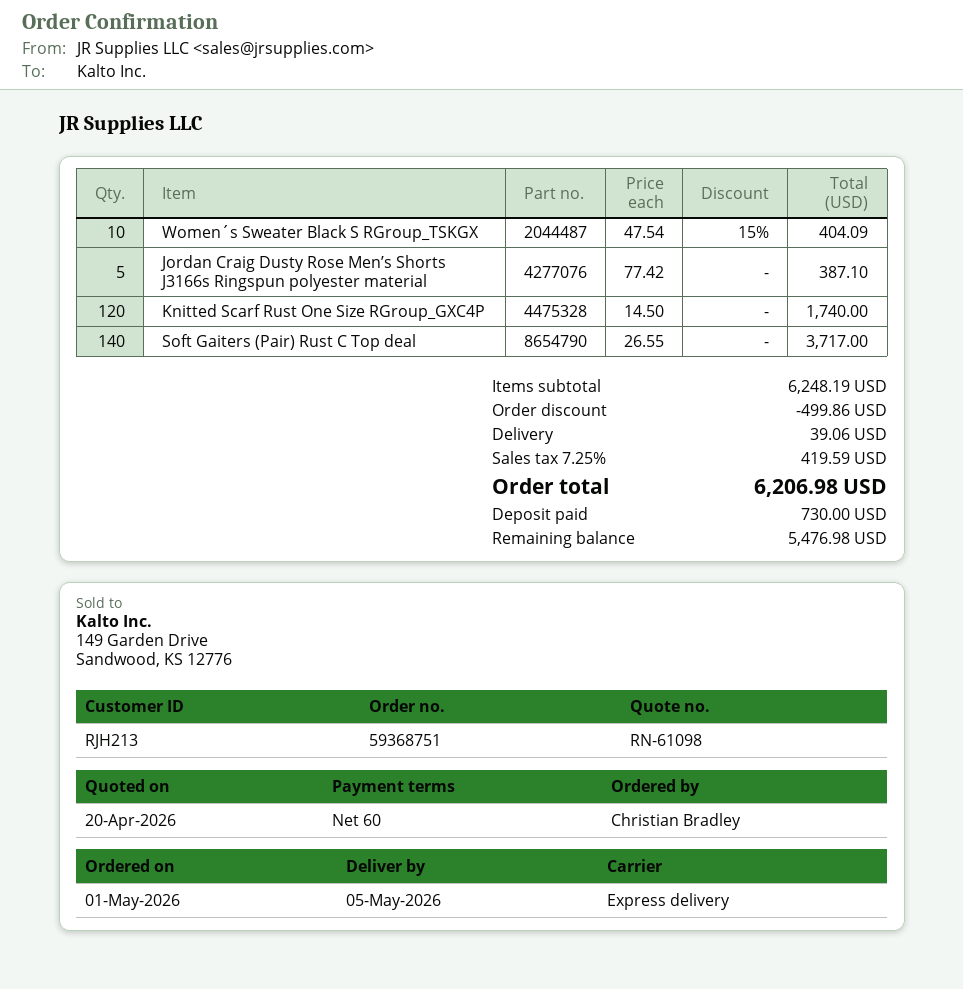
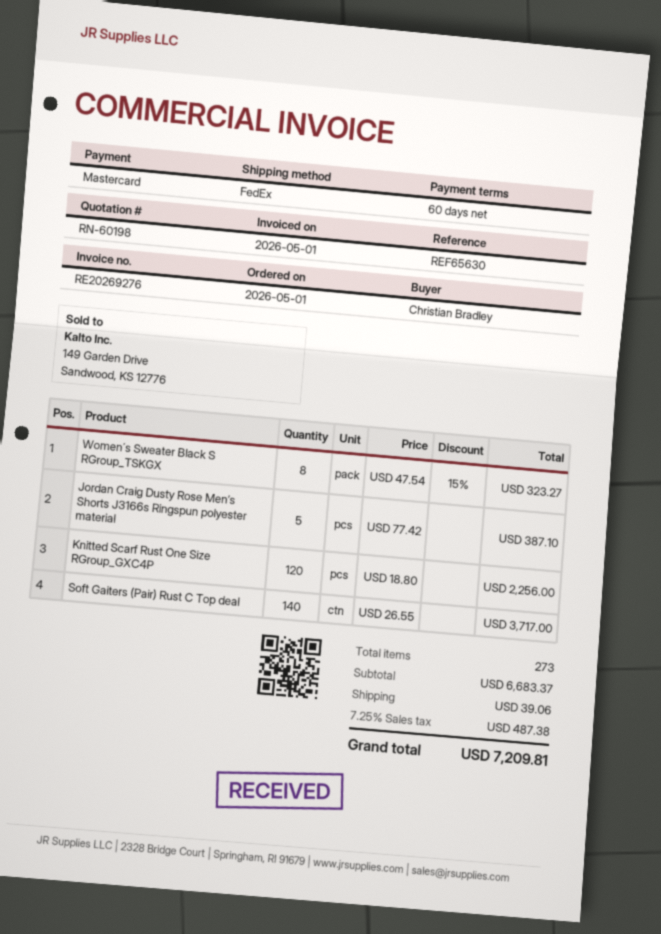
quote number: RN-61098 -> RN-60198
shipping method: express -> FedEx
Women´s Sweater Black S RGroup_TSKGX: 10 x 47.54 - 15% = 404.09 -> 8 x 47.54 - 15% = 323.27
Knitted Scarf Rust One Size RGroup_GXC4P: 120 x 14.50 = 1740.00 -> 120 x 18.80 = 2256.00
subtotal: 6248.19 -> 6683.37
discount: 499.86 -> none
tax: 7.25% = 419.59 -> 7.25% = 487.38
total: 6206.98 -> 7209.81

